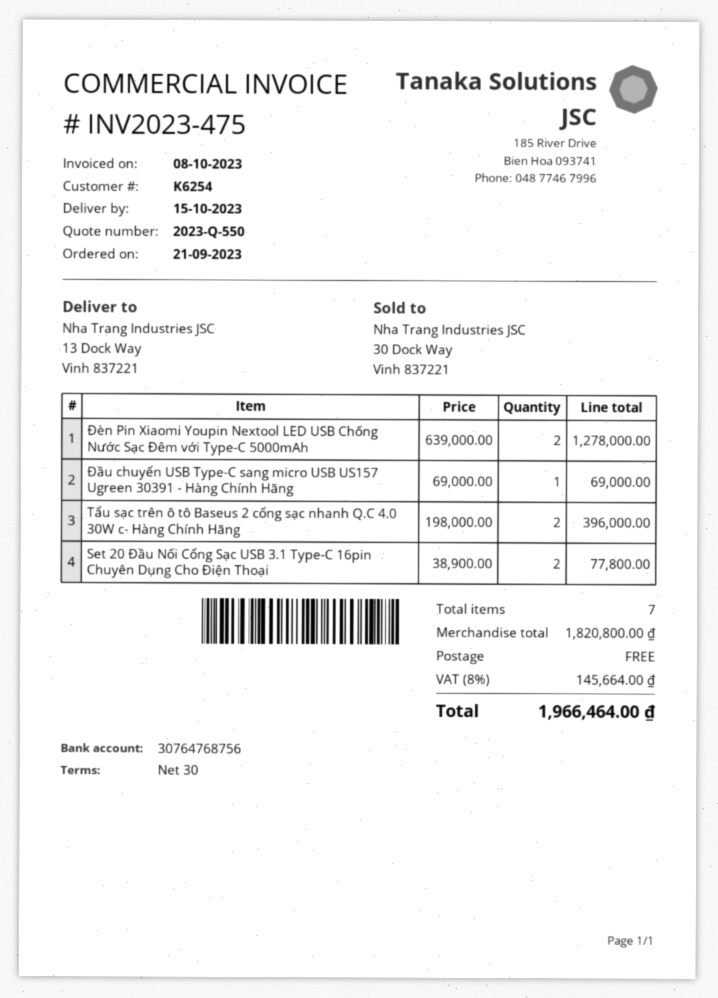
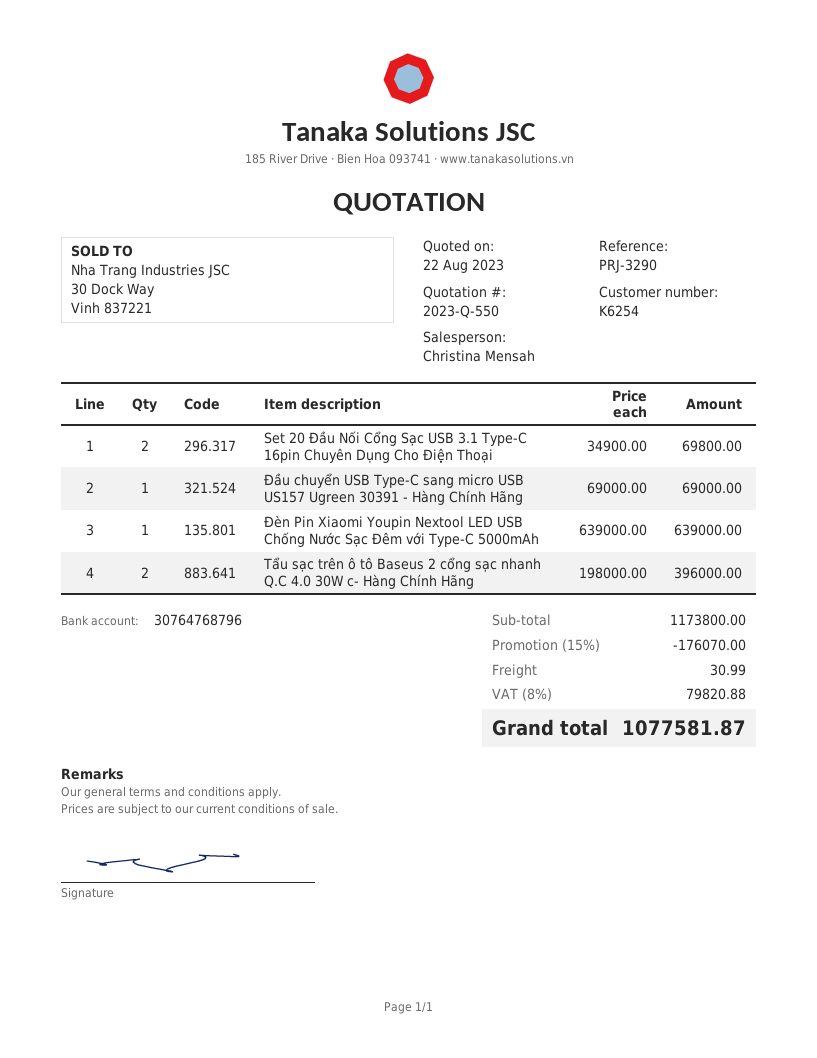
bank account: 30764768756 -> 30764768796
Đèn Pin Xiaomi Youpin Nextool LED USB Chống Nước Sạc Đêm với Type-C 5000mAh: 2 x 639000.00 = 1278000.00 -> 1 x 639000.00 = 639000.00
Set 20 Đầu Nối Cổng Sạc USB 3.1 Type-C 16pin Chuyên Dụng Cho Điện Thoại: 2 x 38900.00 = 77800.00 -> 2 x 34900.00 = 69800.00
subtotal: 1820800.00 -> 1173800.00
discount: none -> 15% = 176070.00
shipping: 0.00 -> 30.99
tax: 8% = 145664.00 -> 8% = 79820.88
total: 1966464.00 -> 1077581.87

